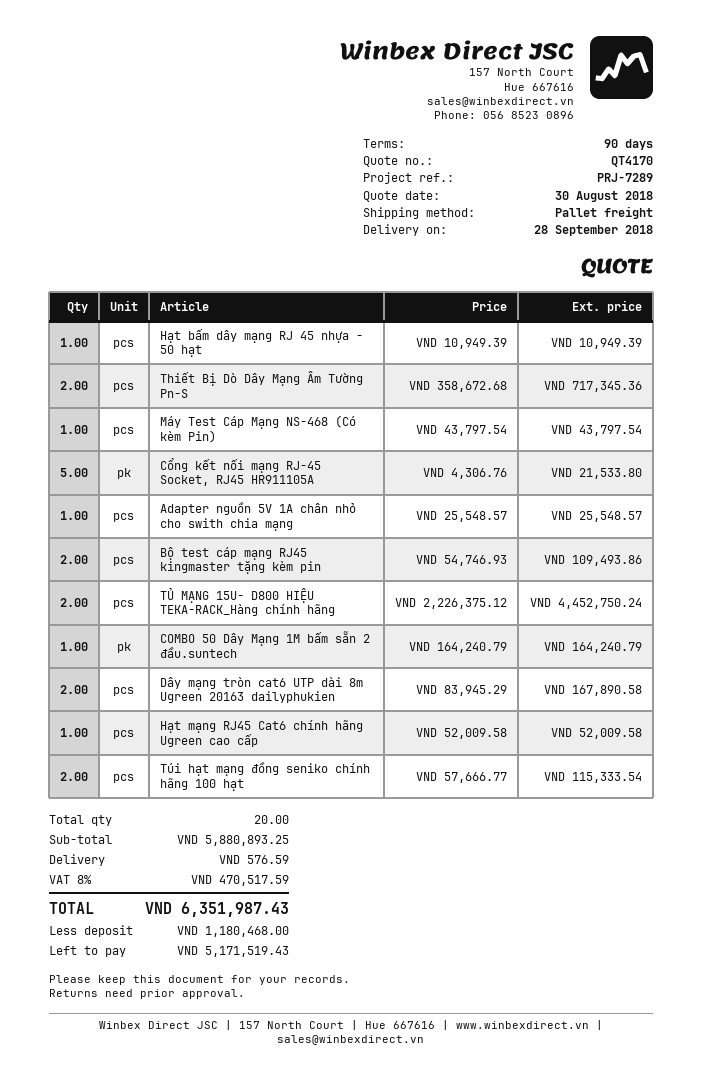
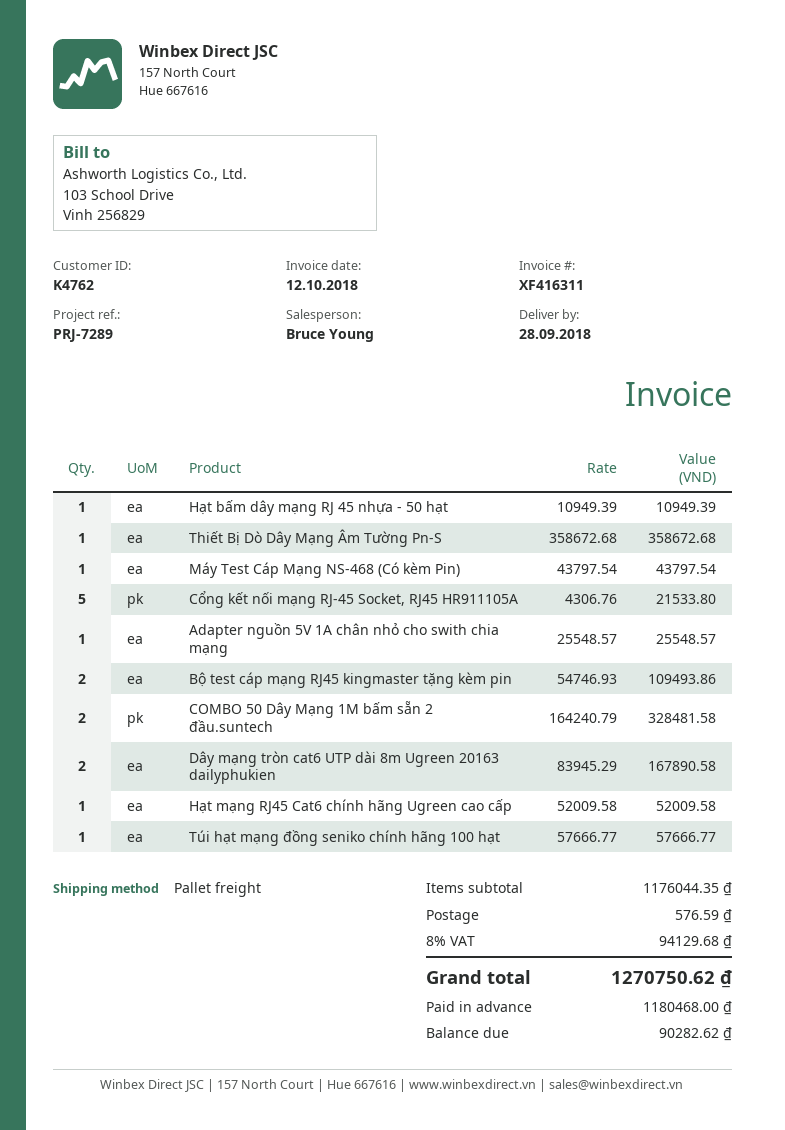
Thiết Bị Dò Dây Mạng Âm Tường Pn-S: 2 x 358672.68 = 717345.36 -> 1 x 358672.68 = 358672.68
TỦ MẠNG 15U- D800 HIỆU TEKA-RACK_Hàng chính hãng: 2 x 2226375.12 = 4452750.24 -> none
COMBO 50 Dây Mạng 1M bấm sẵn 2 đầu.suntech: 1 x 164240.79 = 164240.79 -> 2 x 164240.79 = 328481.58
Túi hạt mạng đồng seniko chính hãng 100 hạt: 2 x 57666.77 = 115333.54 -> 1 x 57666.77 = 57666.77
subtotal: 5880893.25 -> 1176044.35
tax: 8% = 470517.59 -> 8% = 94129.68
total: 6351987.43 -> 1270750.62
balance: 5171519.43 -> 90282.62

